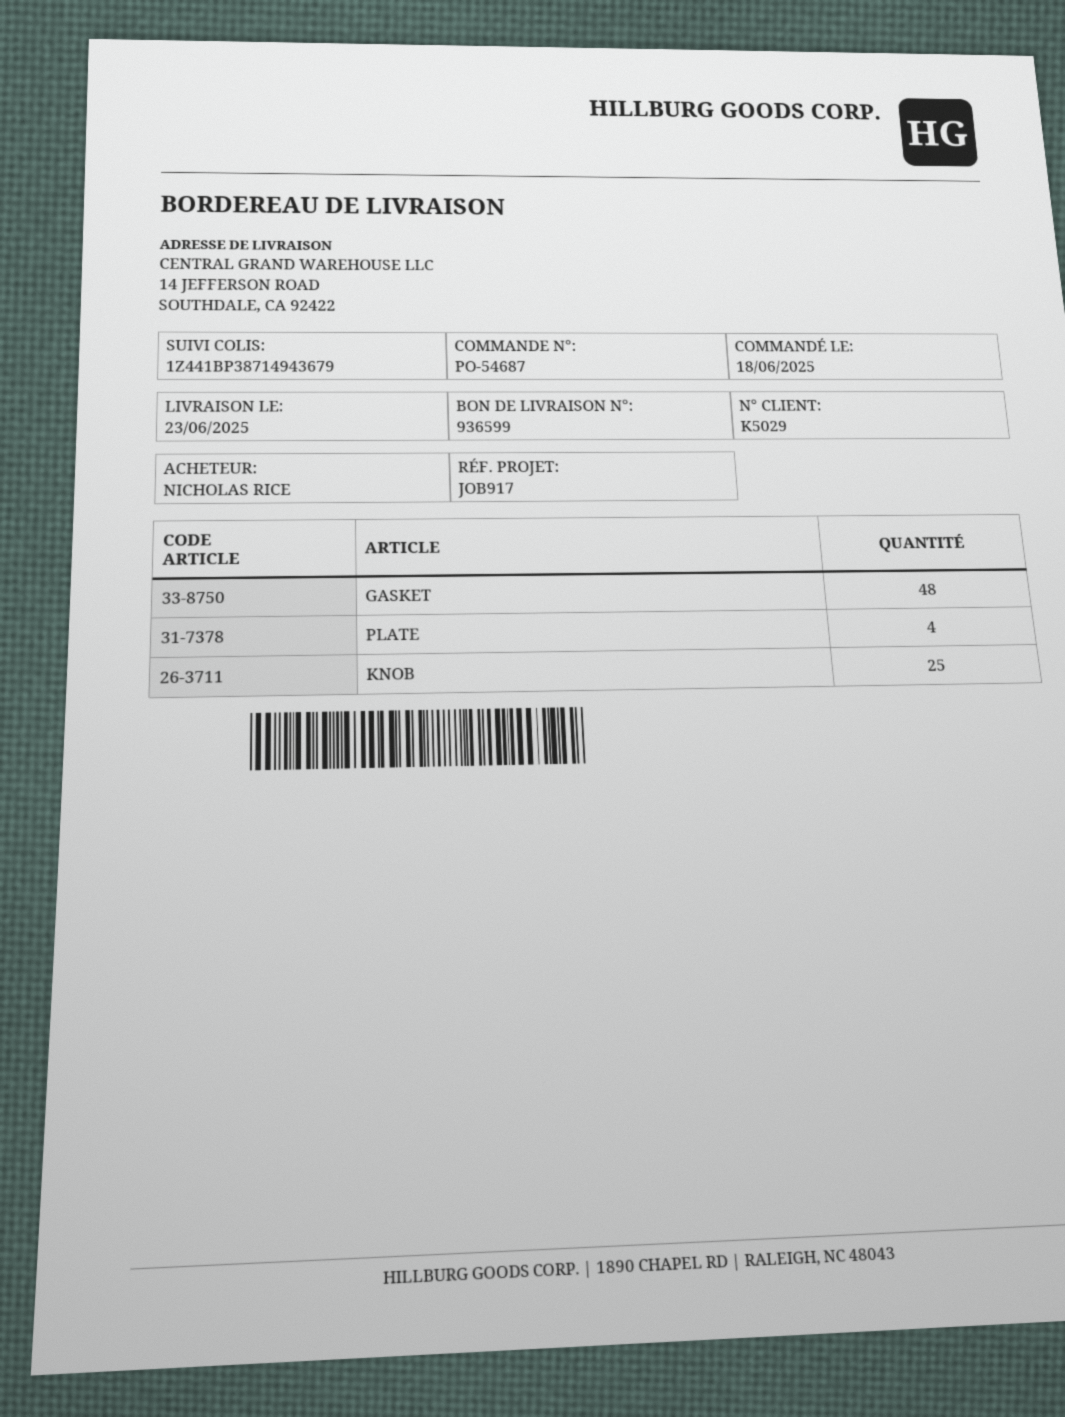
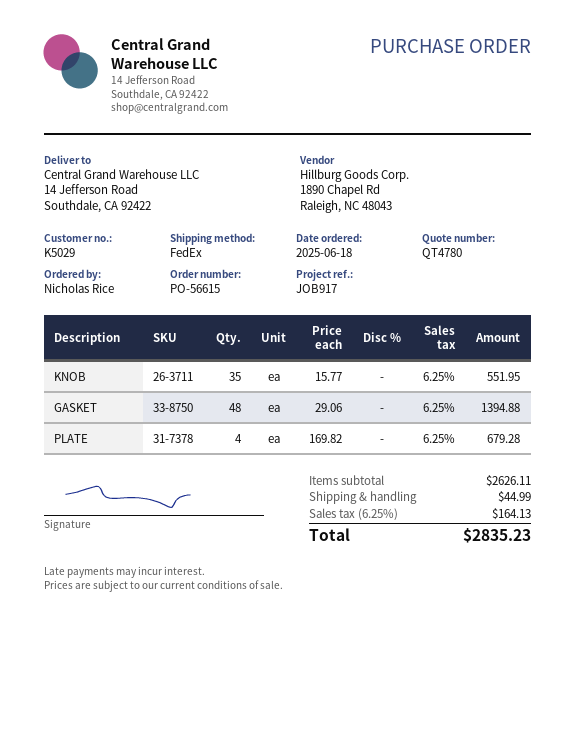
order number: PO-54687 -> PO-56615
KNOB: 25 -> 35

